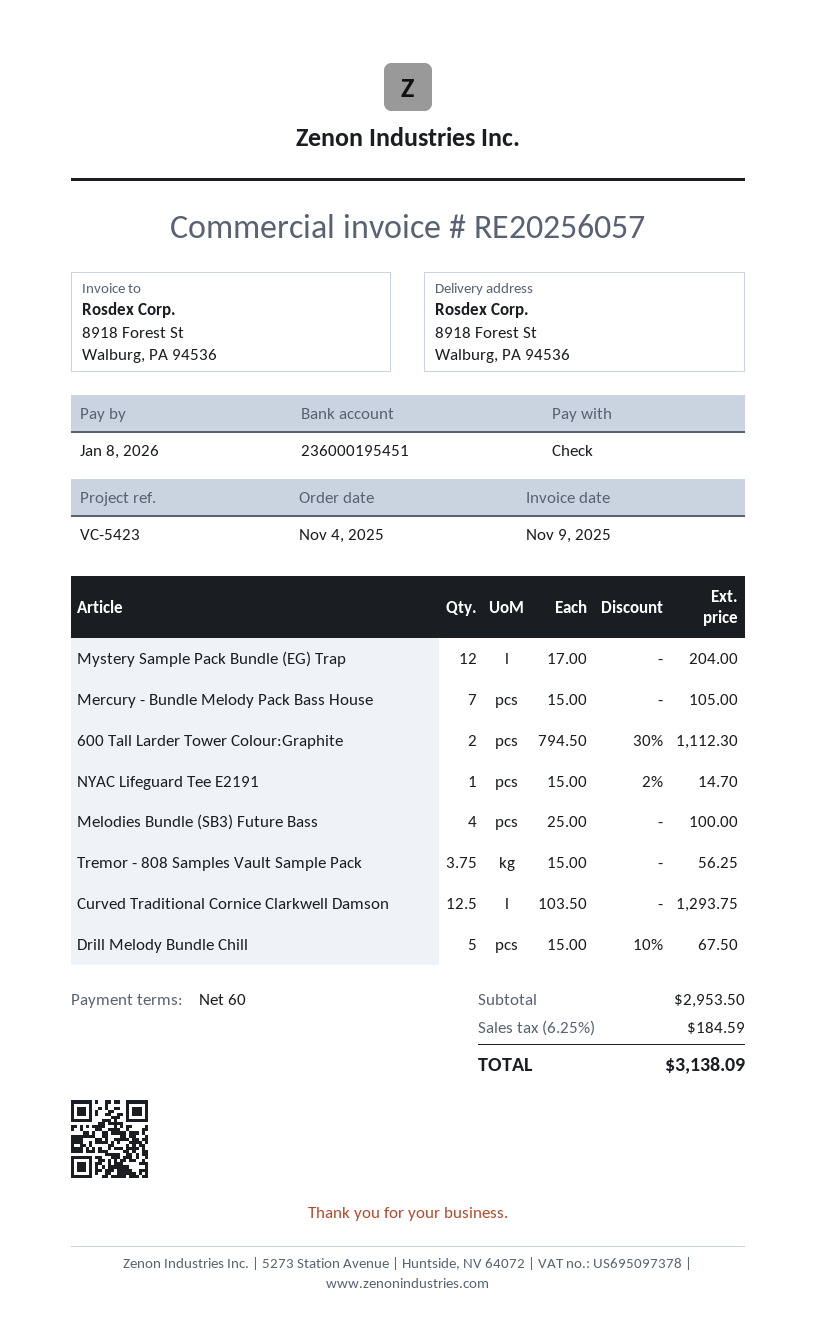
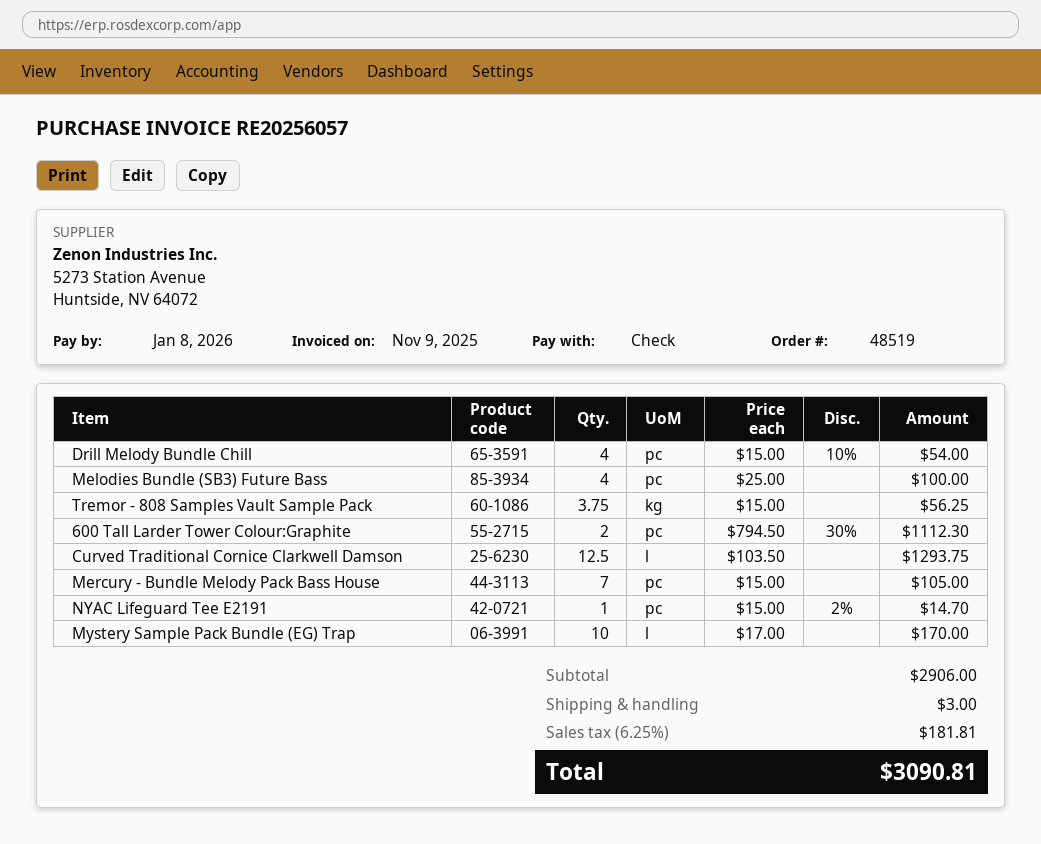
Mystery Sample Pack Bundle (EG) Trap: 12 x 17.00 = 204.00 -> 10 x 17.00 = 170.00
Drill Melody Bundle Chill: 5 x 15.00 - 10% = 67.50 -> 4 x 15.00 - 10% = 54.00
subtotal: 2953.50 -> 2906.00
shipping: none -> 3.00
tax: 6.25% = 184.59 -> 6.25% = 181.81
total: 3138.09 -> 3090.81

